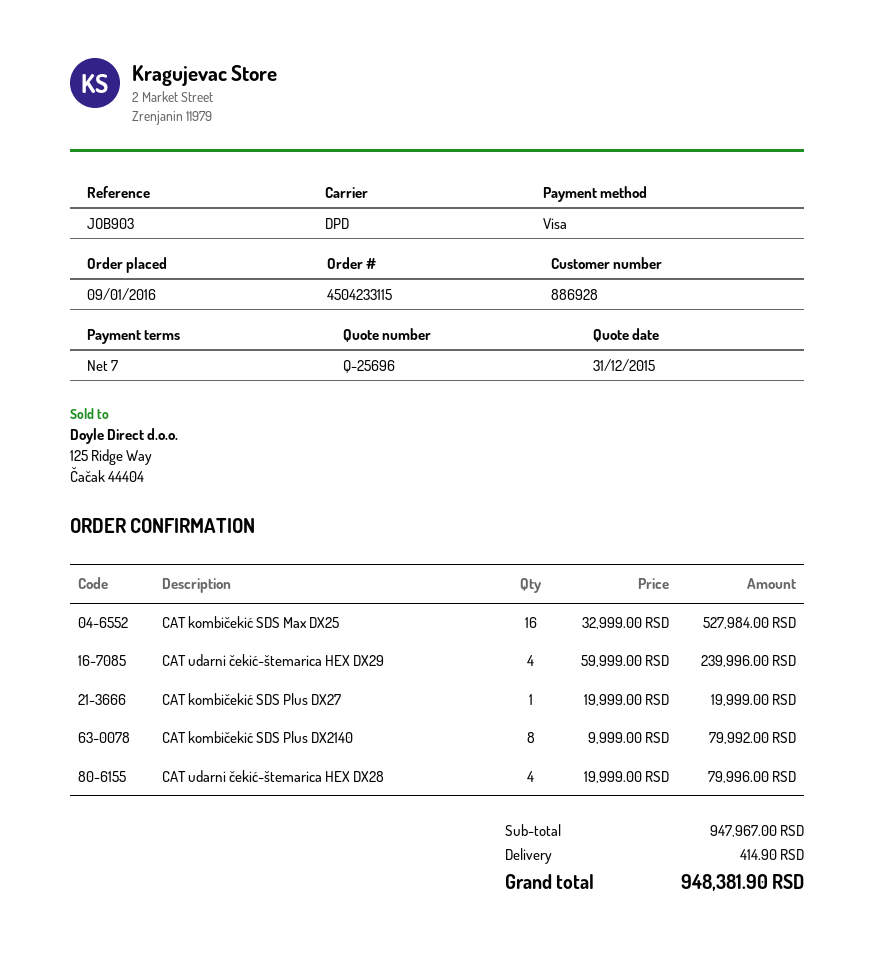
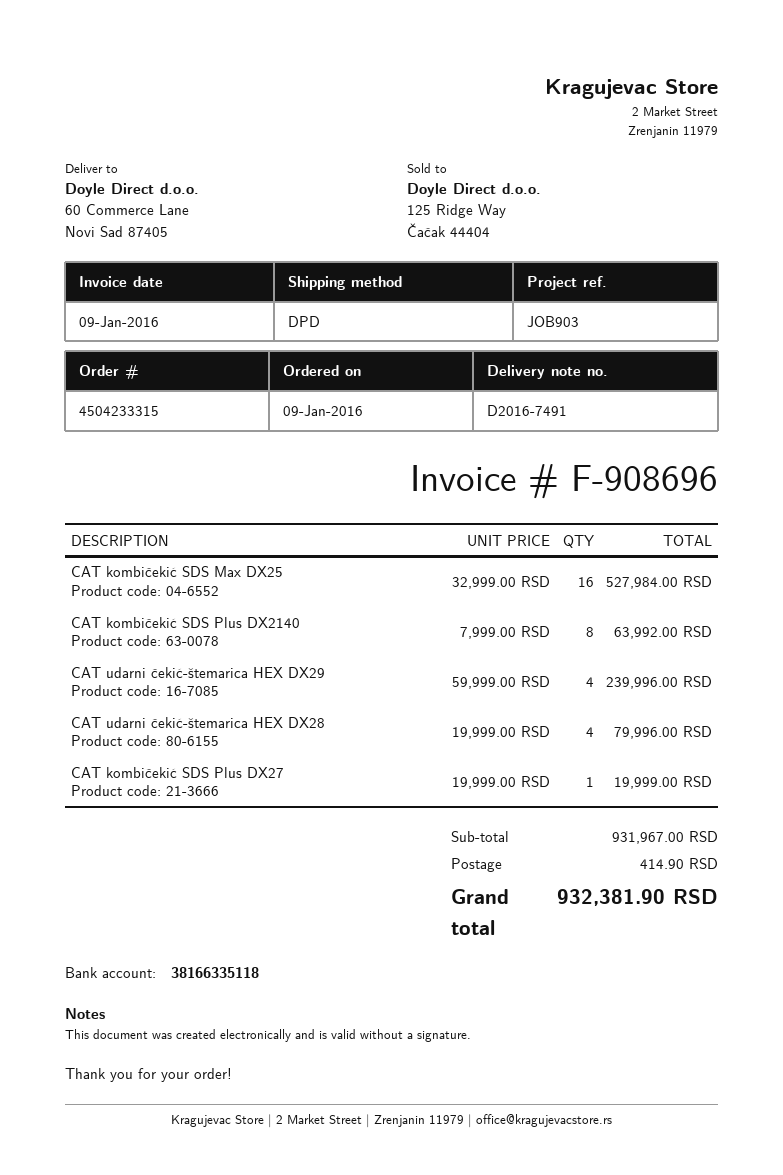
order number: 4504233115 -> 4504233315
CAT kombičekić SDS Plus DX2140: 8 x 9999.00 = 79992.00 -> 8 x 7999.00 = 63992.00
subtotal: 947967.00 -> 931967.00
total: 948381.90 -> 932381.90

